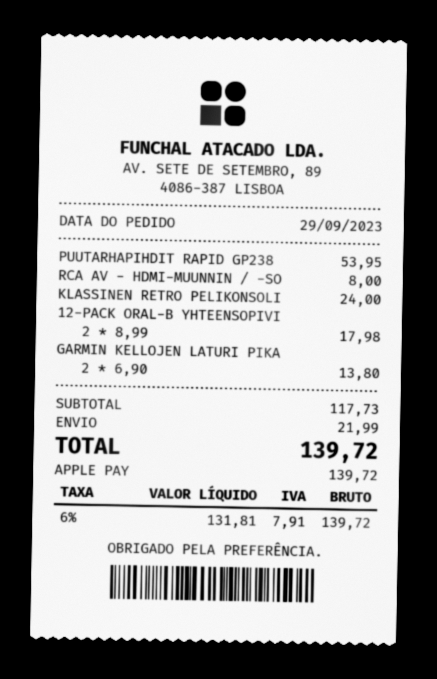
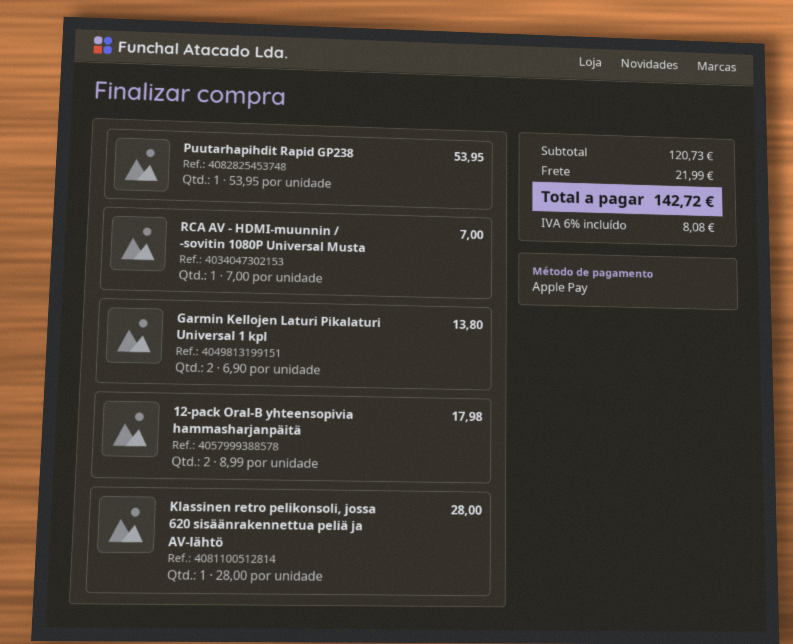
RCA AV - HDMI-MUUNNIN / -SO: 1 x 8.00 = 8.00 -> 1 x 7.00 = 7.00
KLASSINEN RETRO PELIKONSOLI: 1 x 24.00 = 24.00 -> 1 x 28.00 = 28.00
subtotal: 117.73 -> 120.73
tax: 6% = 7.91 -> 6% = 8.08
total: 139.72 -> 142.72

